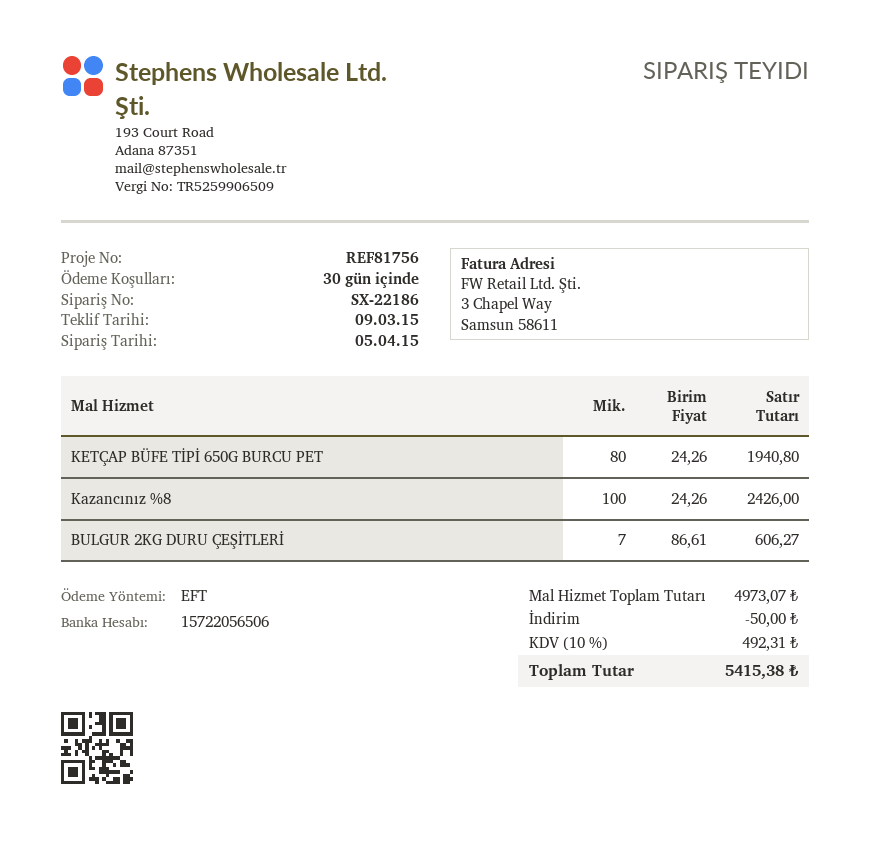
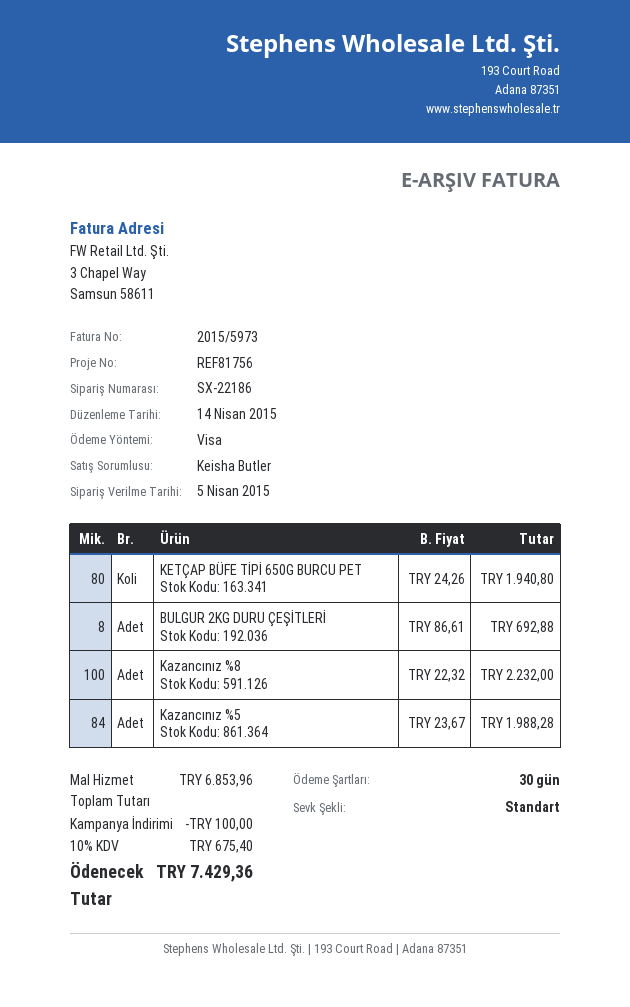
payment method: bank transfer -> Visa
Kazancınız %8: 100 x 24.26 = 2426.00 -> 100 x 22.32 = 2232.00
BULGUR 2KG DURU ÇEŞİTLERİ: 7 x 86.61 = 606.27 -> 8 x 86.61 = 692.88
Kazancınız %5: none -> 84 x 23.67 = 1988.28
subtotal: 4973.07 -> 6853.96
discount: 50.00 -> 100.00
tax: 10% = 492.31 -> 10% = 675.40
total: 5415.38 -> 7429.36

